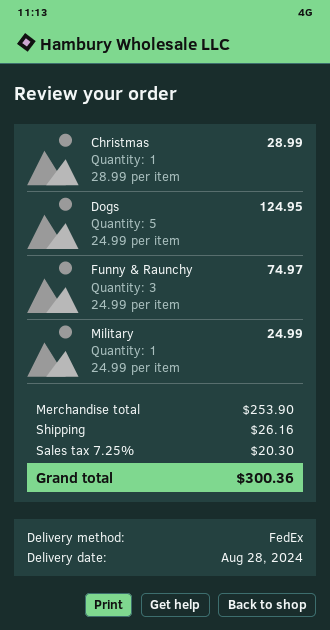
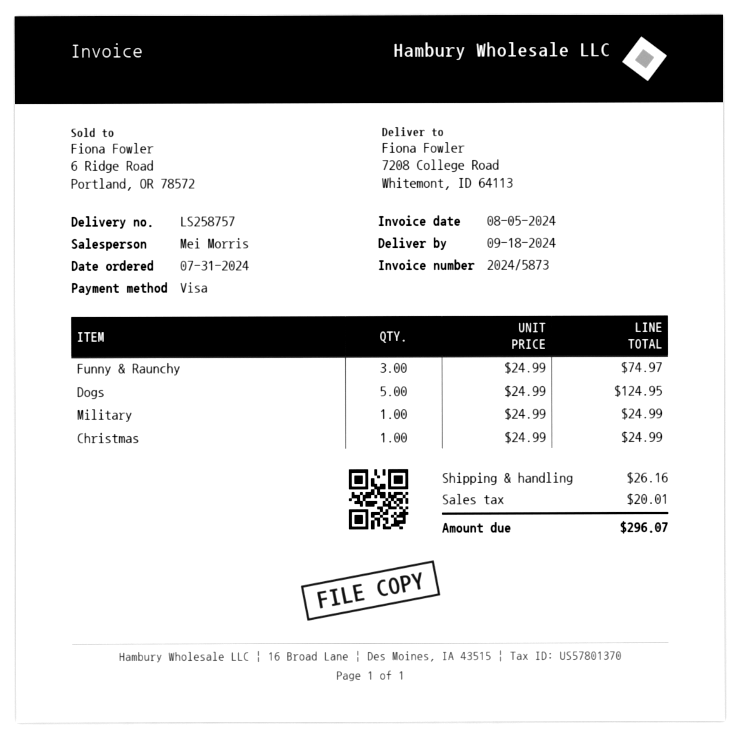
delivery date: 2024-08-28 -> 2024-09-18
Christmas: 1 x 28.99 = 28.99 -> 1 x 24.99 = 24.99
tax: 20.30 -> 20.01
total: 300.36 -> 296.07

